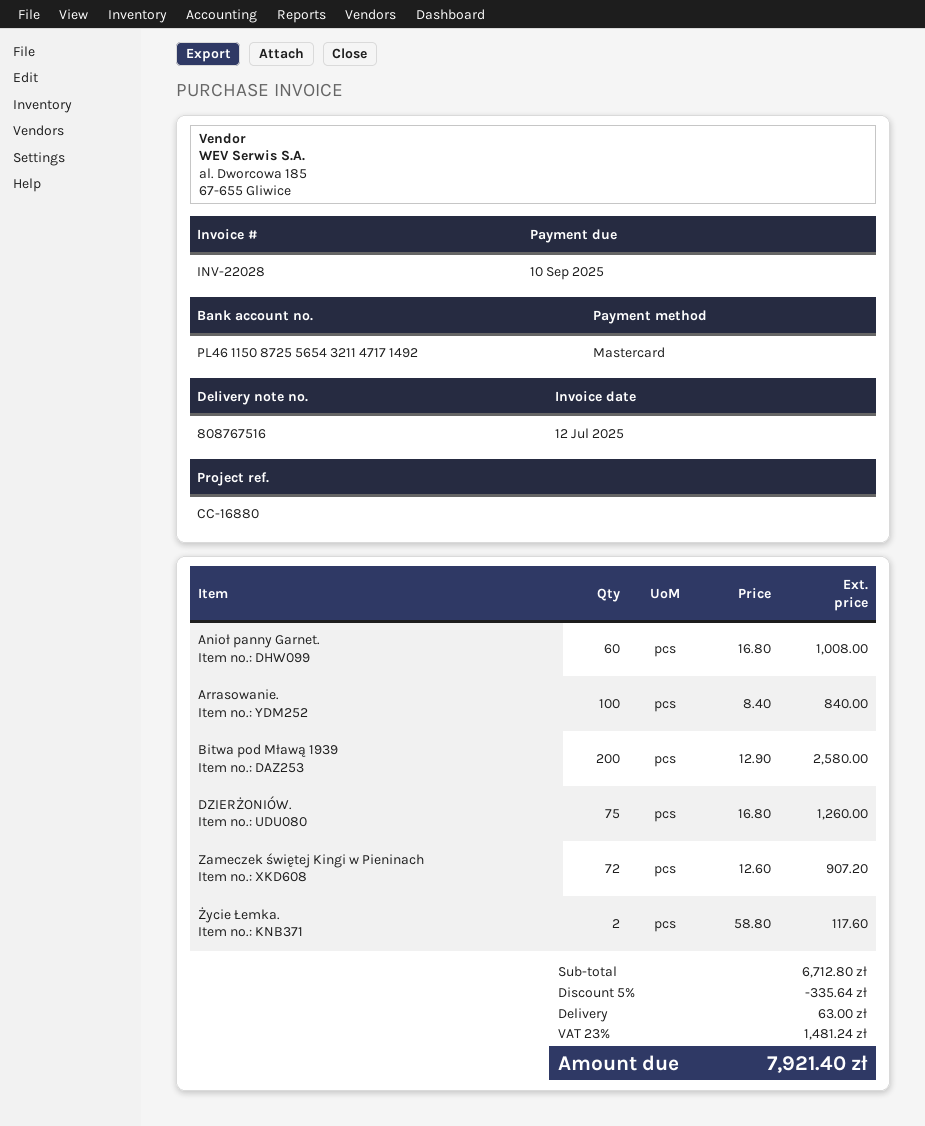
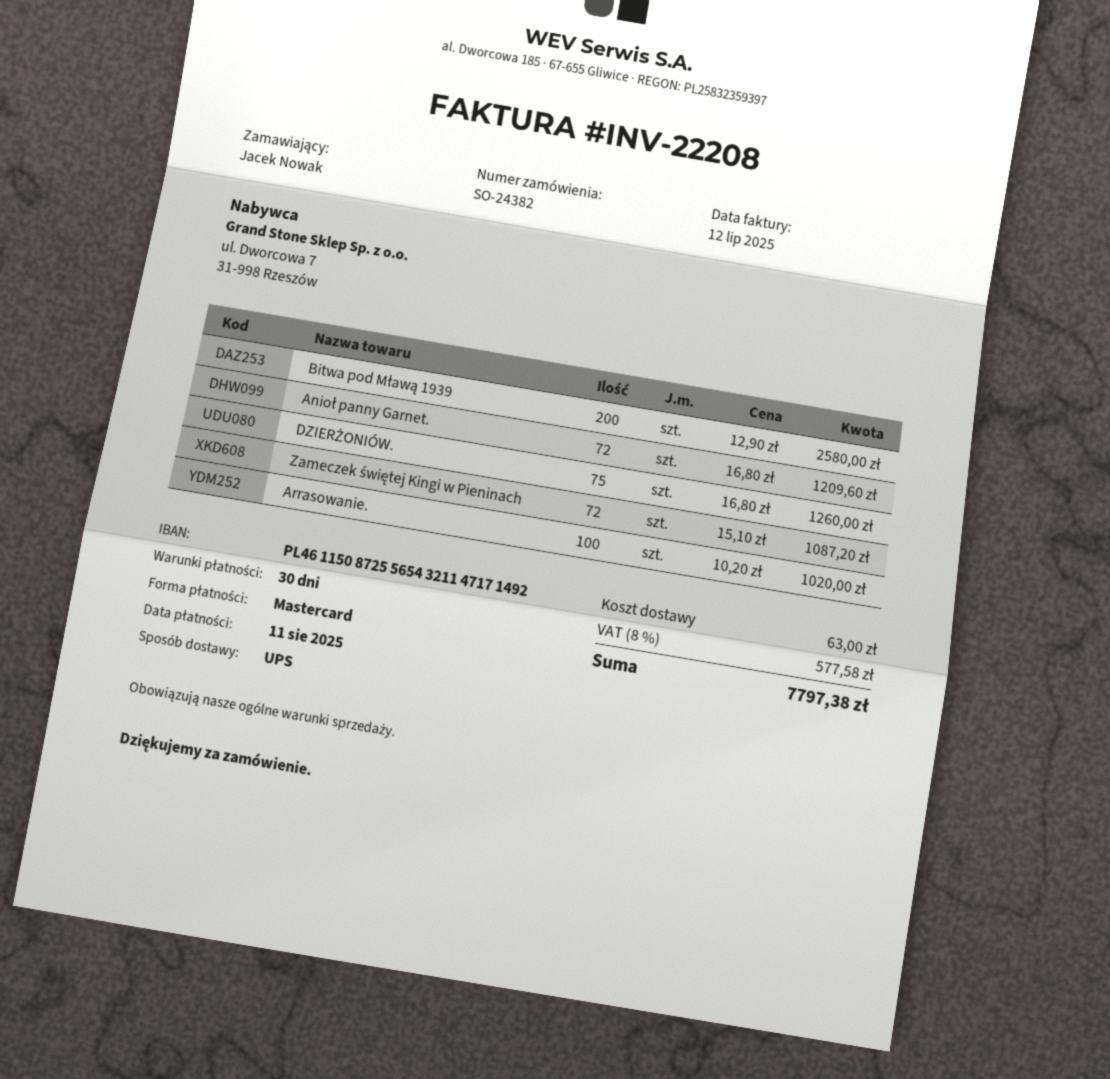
invoice number: INV-22028 -> INV-22208
due date: 2025-09-10 -> 2025-08-11
Anioł panny Garnet.: 60 x 16.80 = 1008.00 -> 72 x 16.80 = 1209.60
Arrasowanie.: 100 x 8.40 = 840.00 -> 100 x 10.20 = 1020.00
Zameczek świętej Kingi w Pieninach: 72 x 12.60 = 907.20 -> 72 x 15.10 = 1087.20
Życie Łemka.: 2 x 58.80 = 117.60 -> none
discount: 5% = 335.64 -> none
tax: 23% = 1481.24 -> 8% = 577.58
total: 7921.40 -> 7797.38

